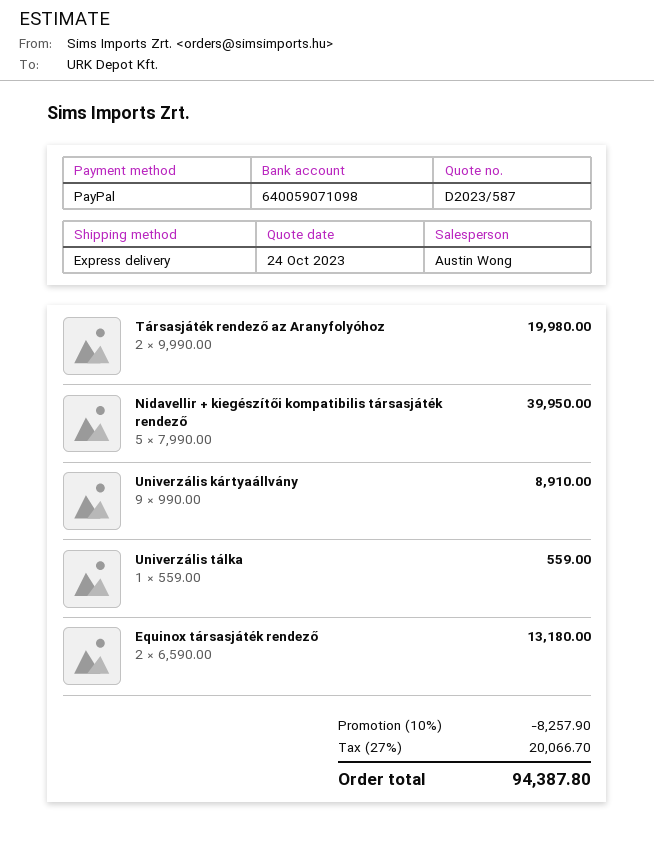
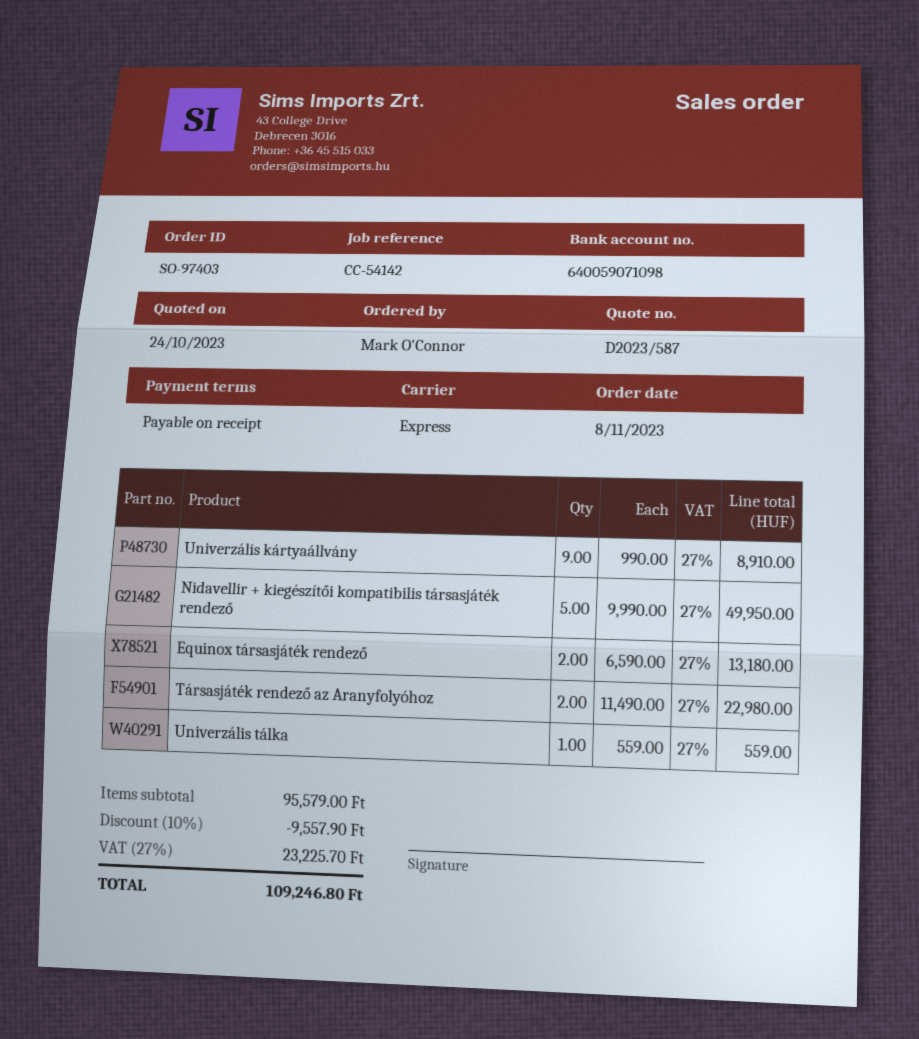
Társasjáték rendező az Aranyfolyóhoz: 2 x 9990.00 = 19980.00 -> 2 x 11490.00 = 22980.00
Nidavellir + kiegészítői kompatibilis társasjáték rendező: 5 x 7990.00 = 39950.00 -> 5 x 9990.00 = 49950.00
discount: 10% = 8257.90 -> 10% = 9557.90
tax: 27% = 20066.70 -> 27% = 23225.70
total: 94387.80 -> 109246.80

